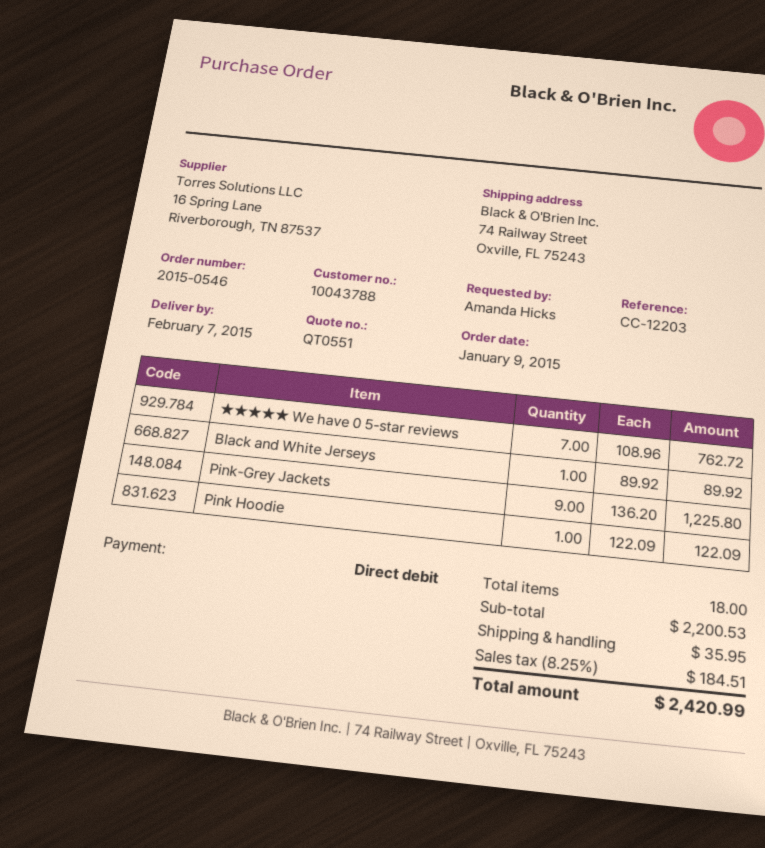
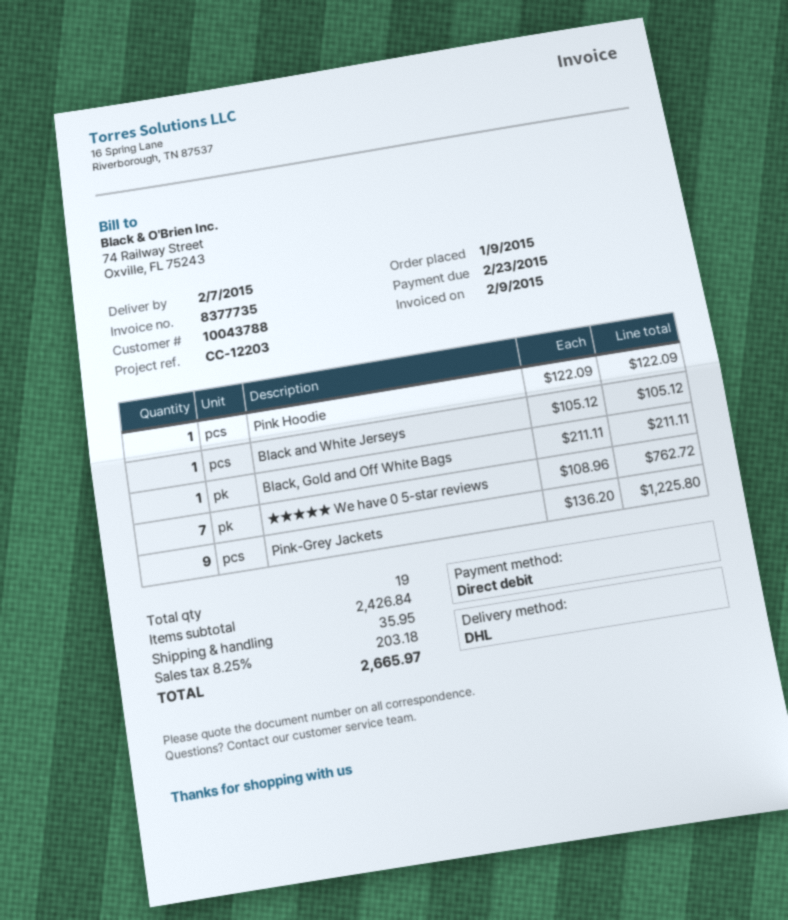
Black and White Jerseys: 1 x 89.92 = 89.92 -> 1 x 105.12 = 105.12
Black, Gold and Off White Bags: none -> 1 x 211.11 = 211.11
total quantity: 18 -> 19
subtotal: 2200.53 -> 2426.84
tax: 8.25% = 184.51 -> 8.25% = 203.18
total: 2420.99 -> 2665.97

